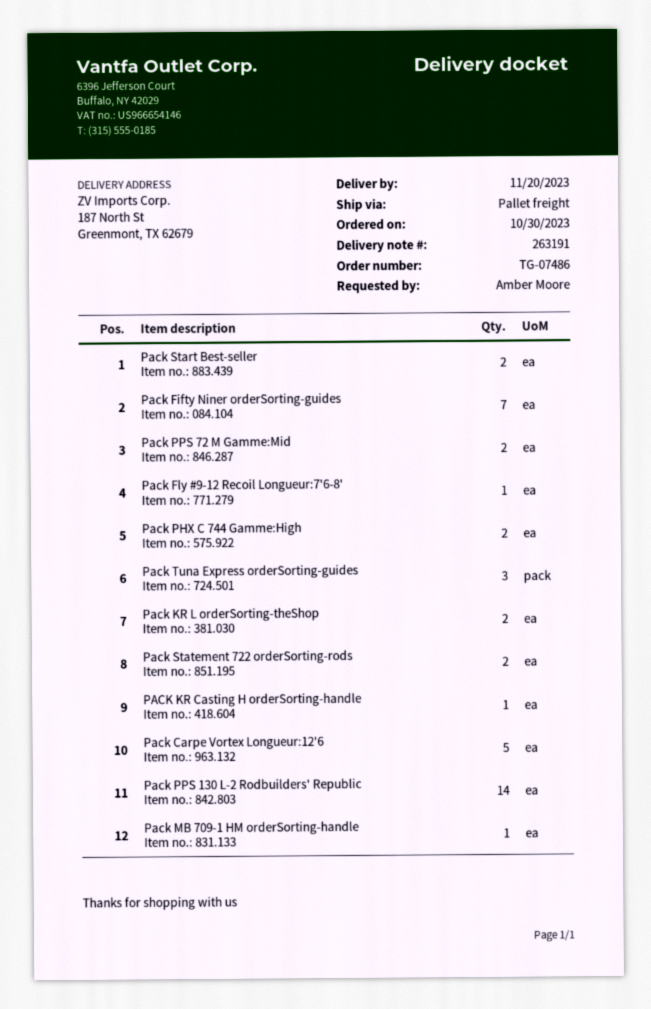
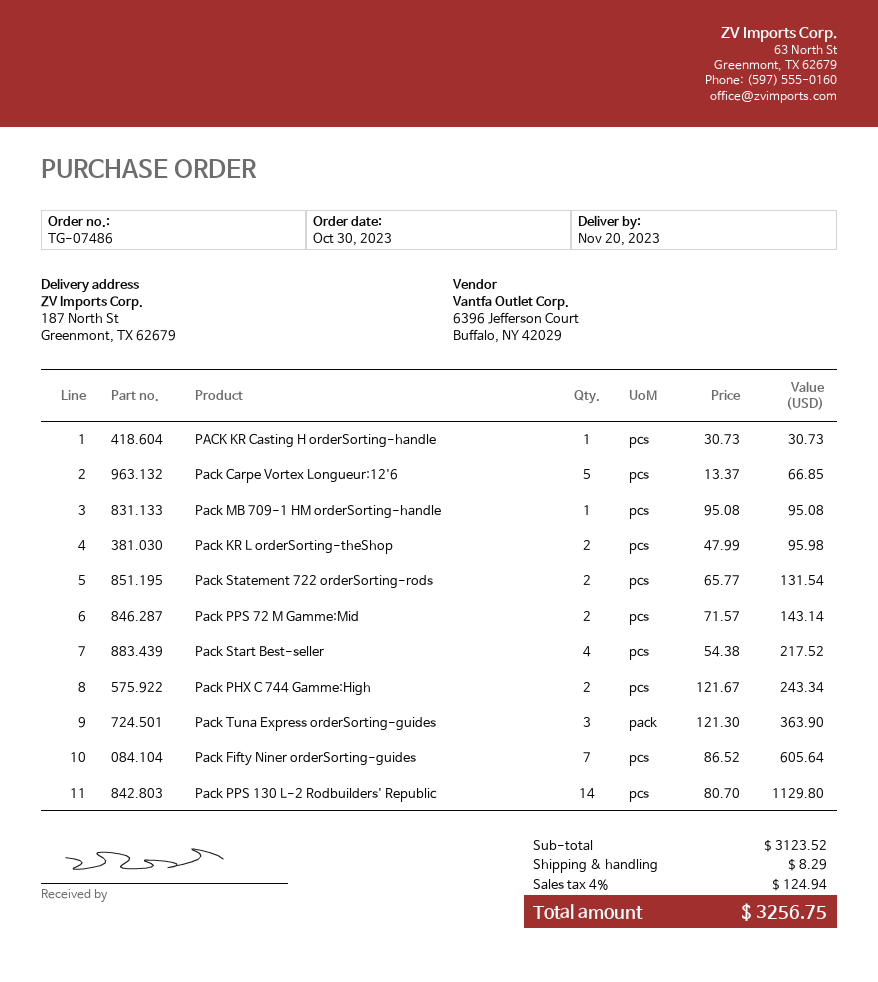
Pack Start Best-seller: 2 -> 4
Pack Fly #9-12 Recoil Longueur:7'6-8': 1 -> none

